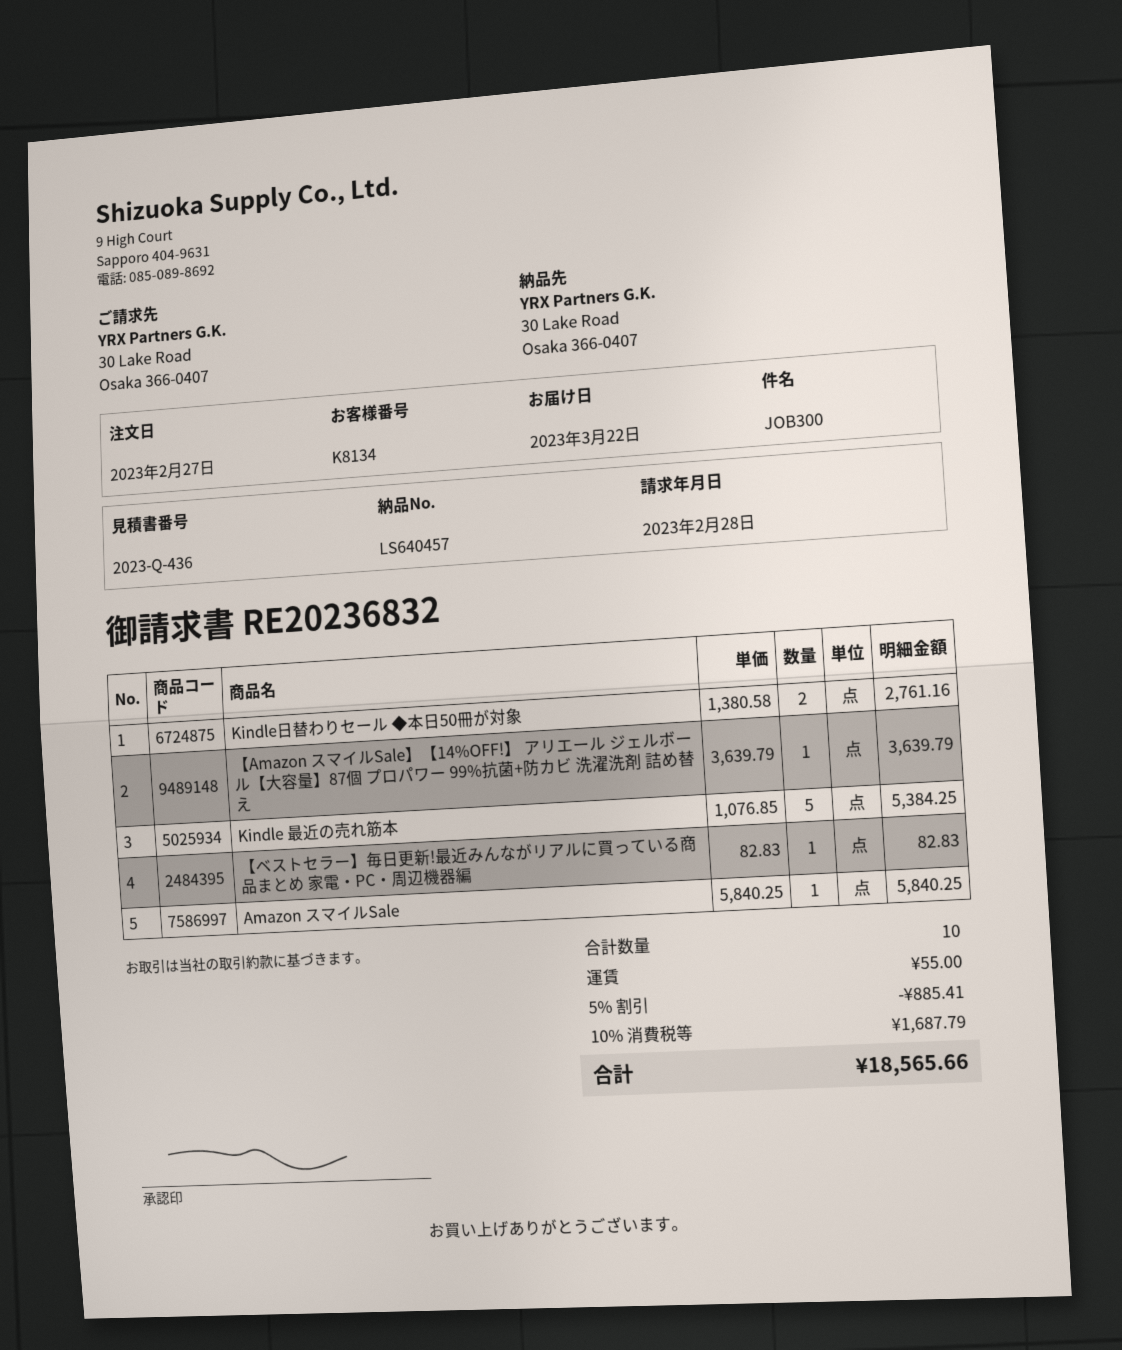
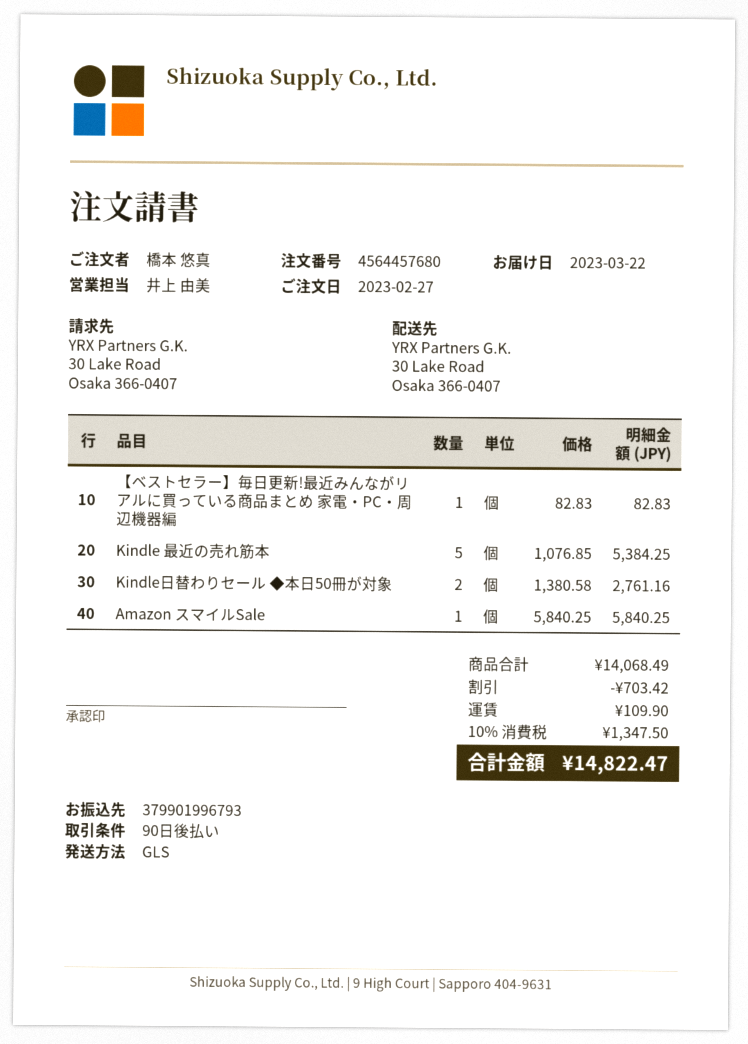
【Amazon スマイルSale】【14%OFF!】 アリエール ジェルボール【大容量】87個 プロパワー 99%抗菌+防カビ 洗濯洗剤 詰め替え: 1 x 3639.79 = 3639.79 -> none
discount: 885.41 -> 703.42
shipping: 55.00 -> 109.90
tax: 10% = 1687.79 -> 10% = 1347.50
total: 18565.66 -> 14822.47

